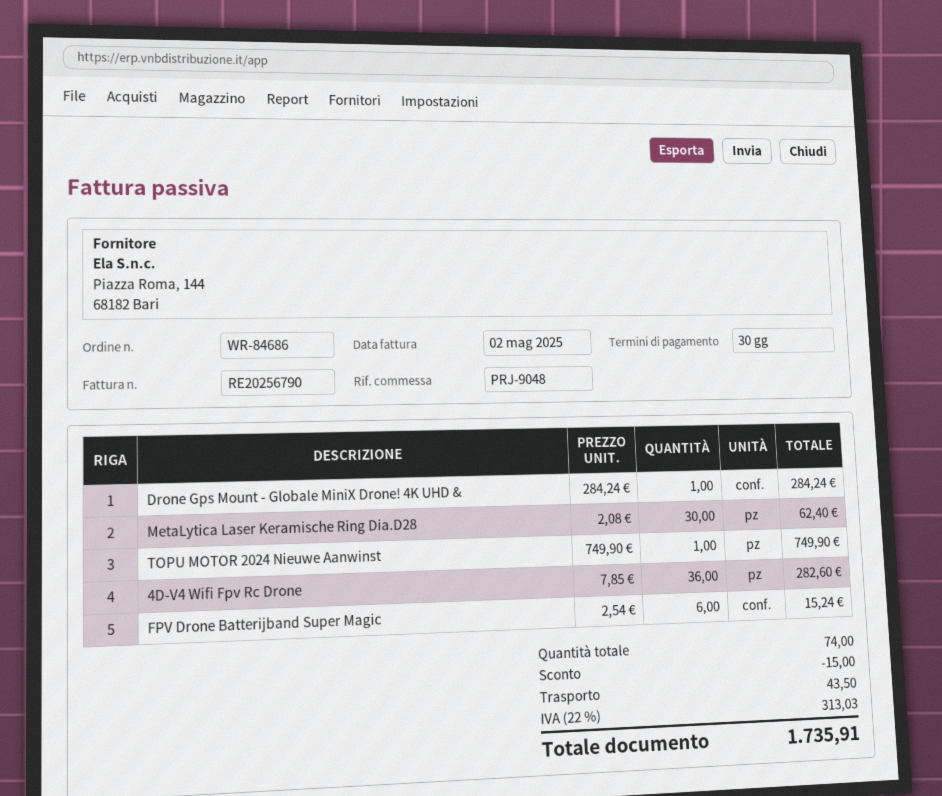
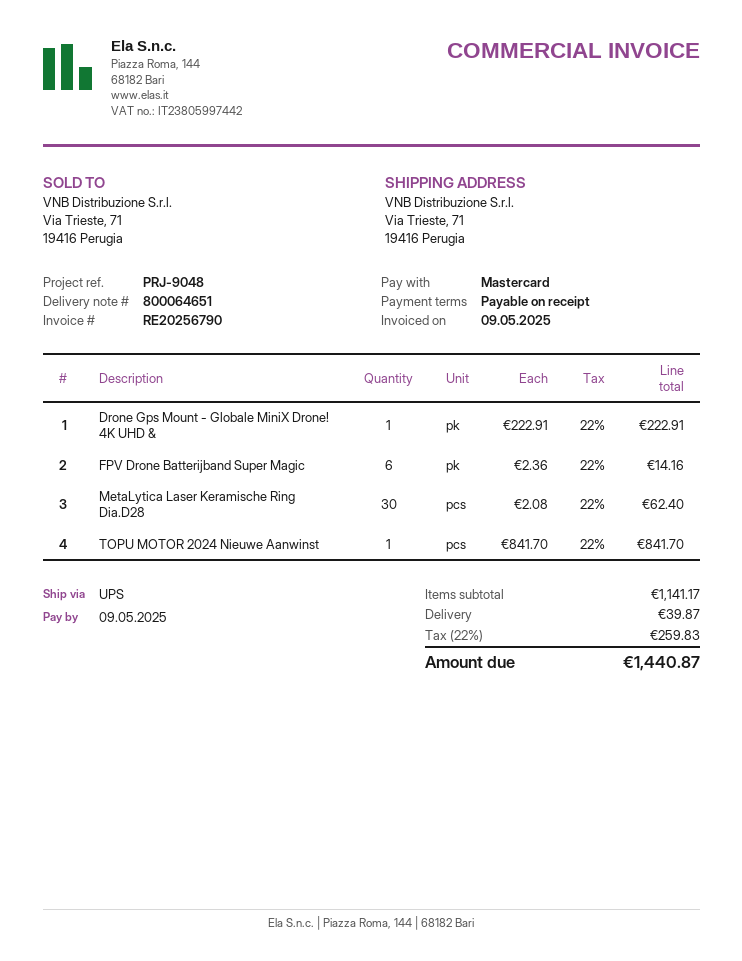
invoice date: 2025-05-02 -> 2025-05-09
payment terms: 30 days -> on receipt
Drone Gps Mount - Globale MiniX Drone! 4K UHD &: 1 x 284.24 = 284.24 -> 1 x 222.91 = 222.91
TOPU MOTOR 2024 Nieuwe Aanwinst: 1 x 749.90 = 749.90 -> 1 x 841.70 = 841.70
4D-V4 Wifi Fpv Rc Drone: 36 x 7.85 = 282.60 -> none
FPV Drone Batterijband Super Magic: 6 x 2.54 = 15.24 -> 6 x 2.36 = 14.16
discount: 15.00 -> none
shipping: 43.50 -> 39.87
tax: 22% = 313.03 -> 22% = 259.83
total: 1735.91 -> 1440.87

